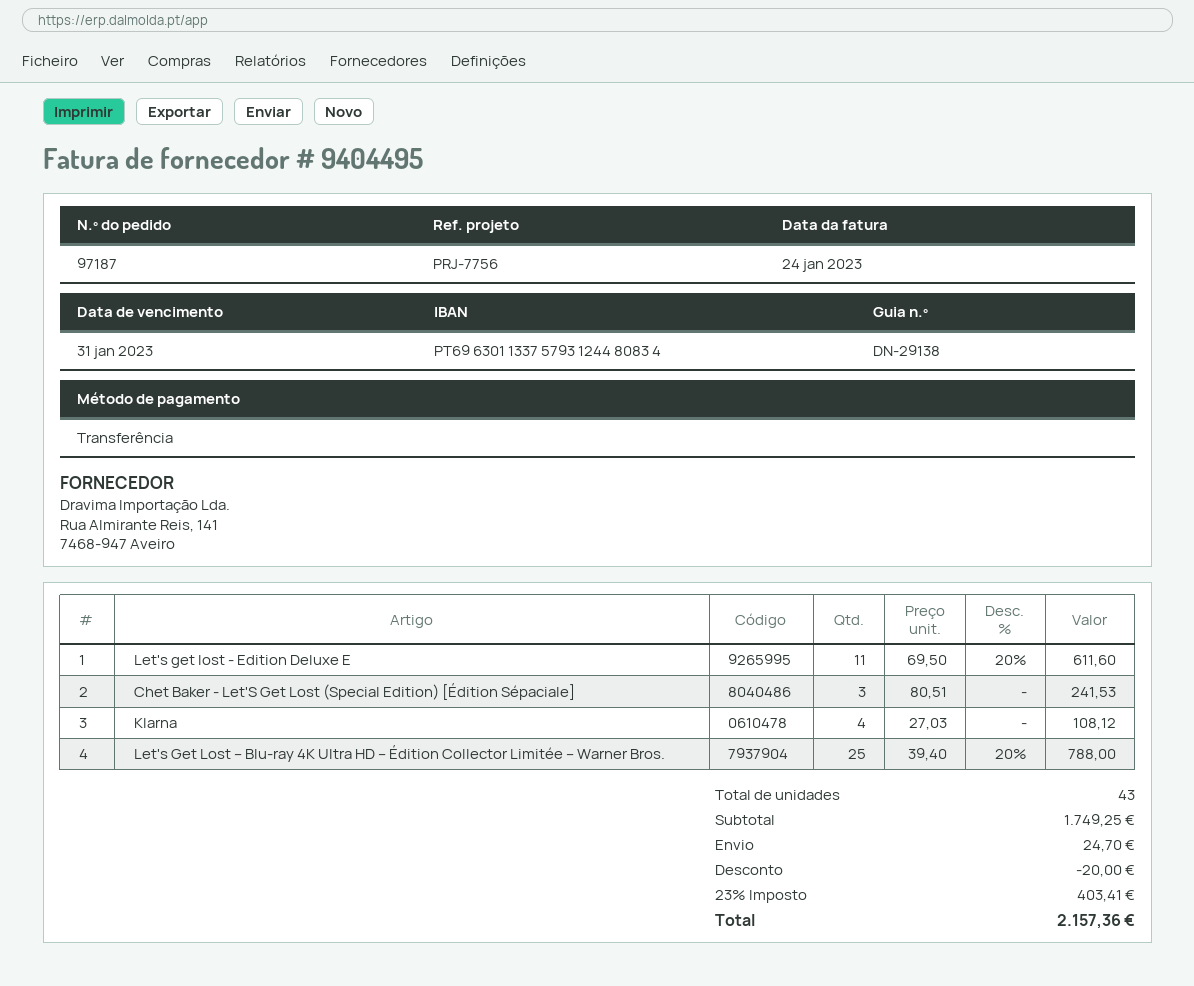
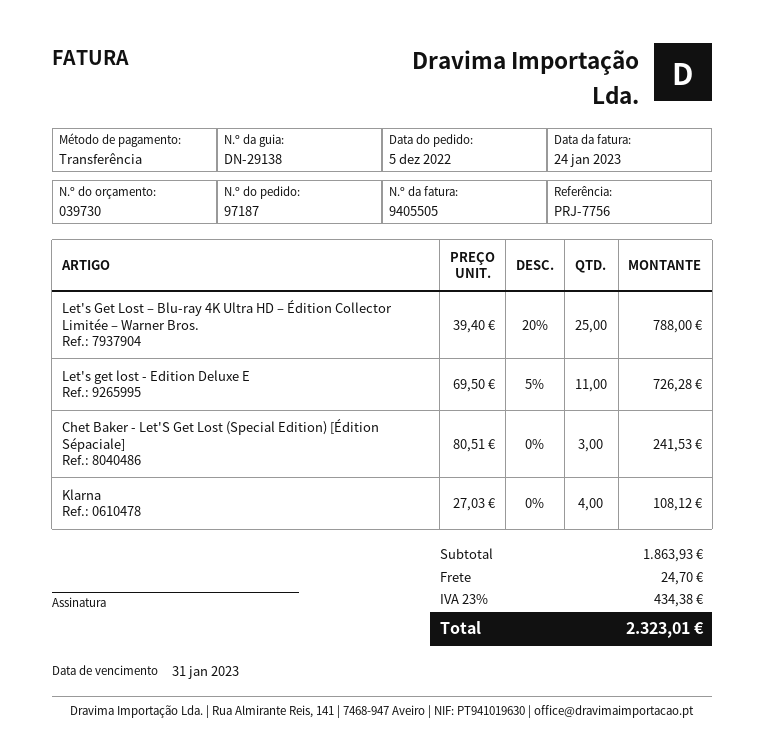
invoice number: 9404495 -> 9405505
Let's get lost - Edition Deluxe E: 11 x 69.50 - 20% = 611.60 -> 11 x 69.50 - 5% = 726.28
subtotal: 1749.25 -> 1863.93
discount: 20.00 -> none
tax: 23% = 403.41 -> 23% = 434.38
total: 2157.36 -> 2323.01

